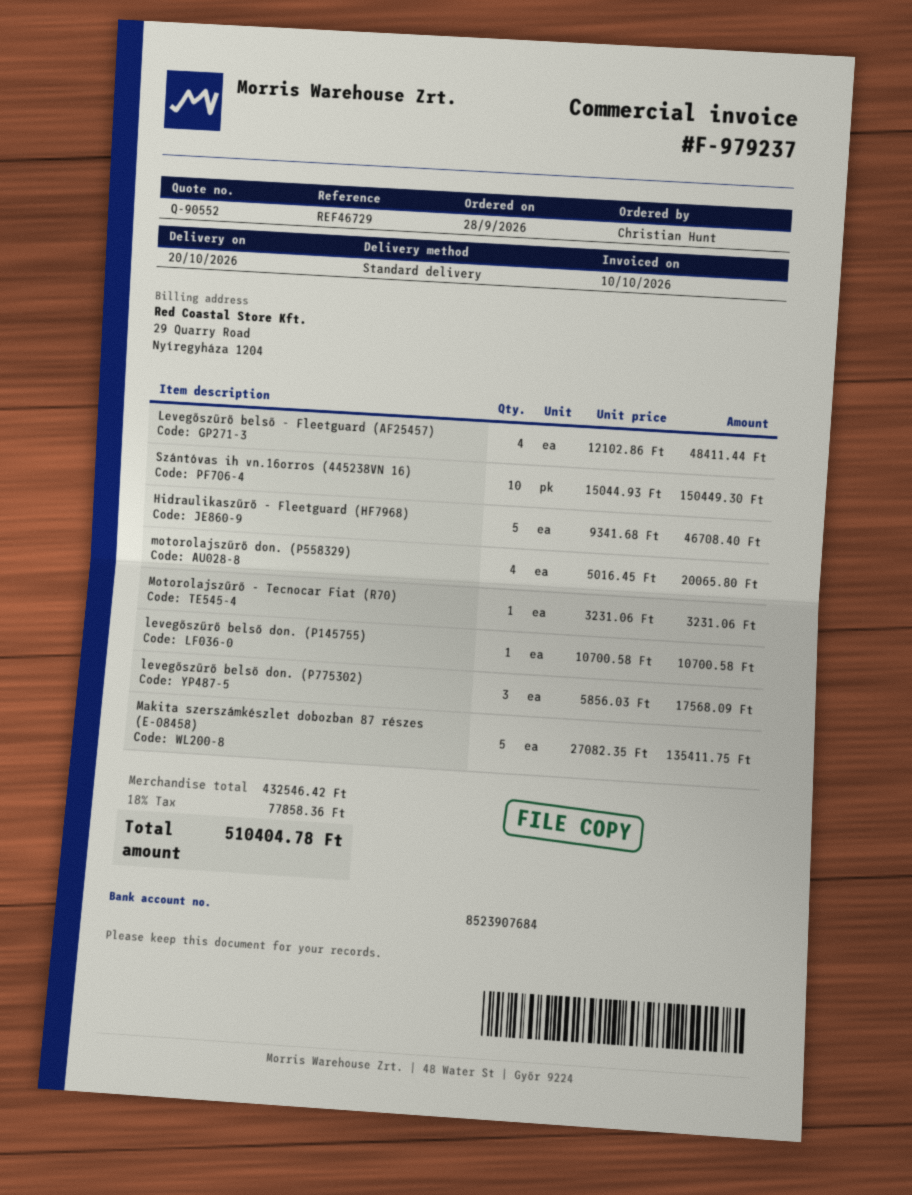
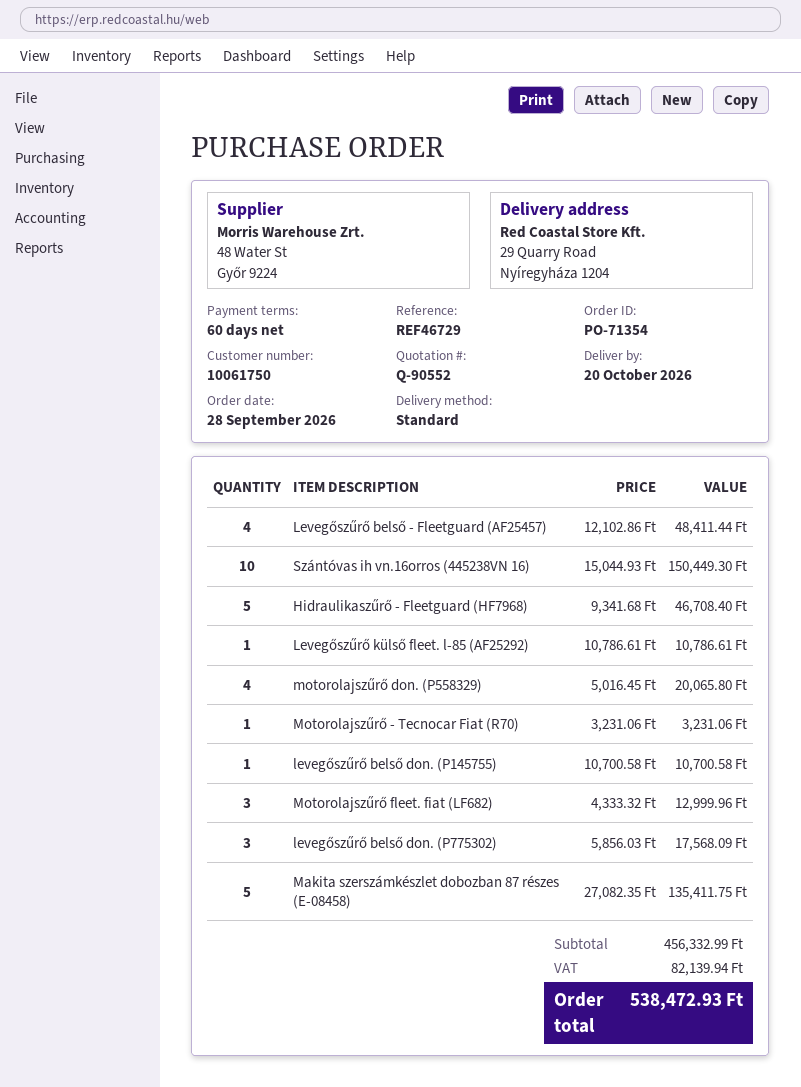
Levegőszűrő külső fleet. l-85 (AF25292): none -> 1 x 10786.61 = 10786.61
Motorolajszűrő fleet. fiat (LF682): none -> 3 x 4333.32 = 12999.96
subtotal: 432546.42 -> 456332.99
tax: 77858.36 -> 82139.94
total: 510404.78 -> 538472.93

